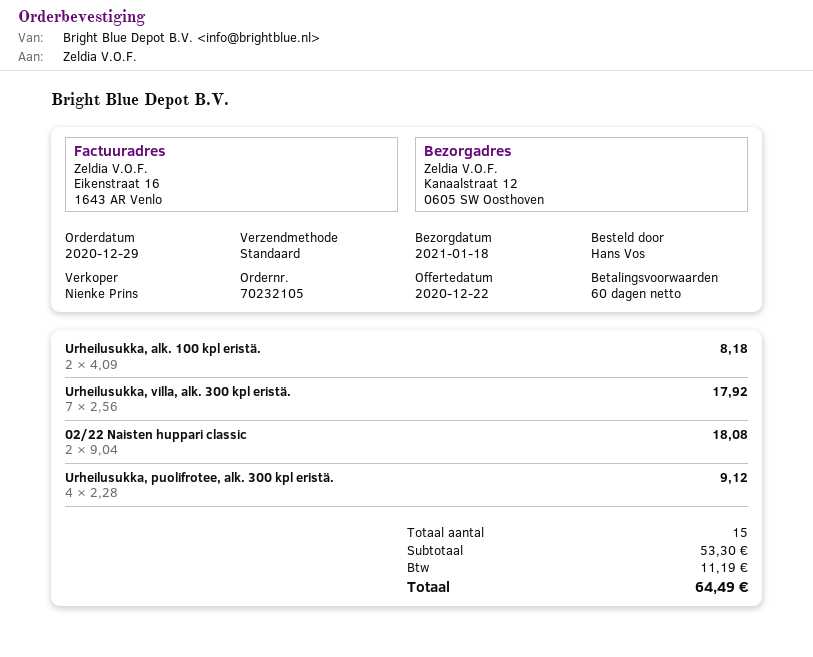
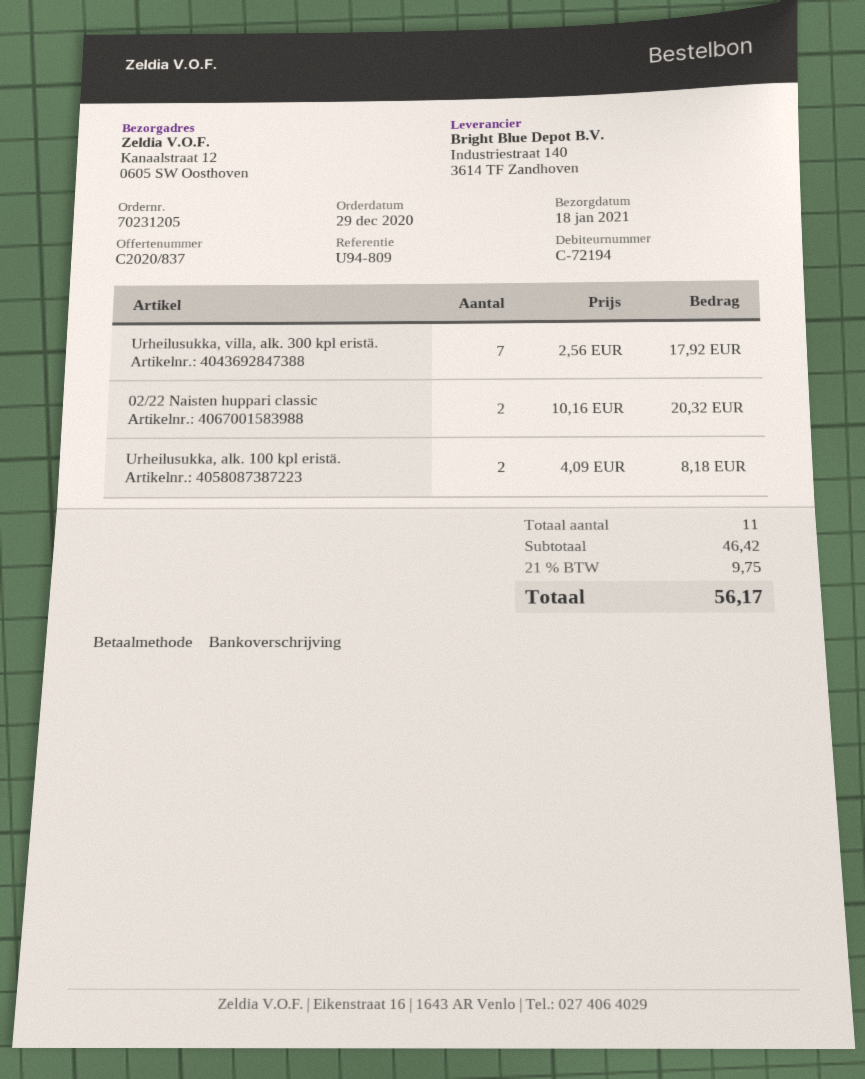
order number: 70232105 -> 70231205
02/22 Naisten huppari classic: 2 x 9.04 = 18.08 -> 2 x 10.16 = 20.32
Urheilusukka, puolifrotee, alk. 300 kpl eristä.: 4 x 2.28 = 9.12 -> none
total quantity: 15 -> 11
subtotal: 53.30 -> 46.42
tax: 11.19 -> 9.75
total: 64.49 -> 56.17

